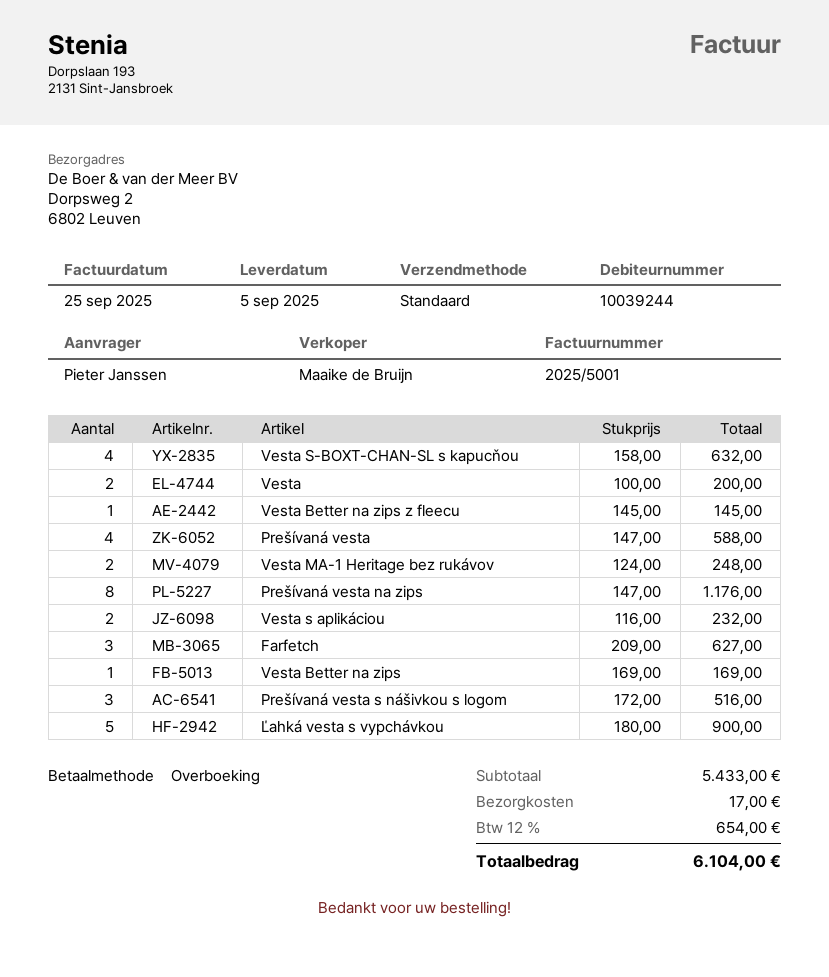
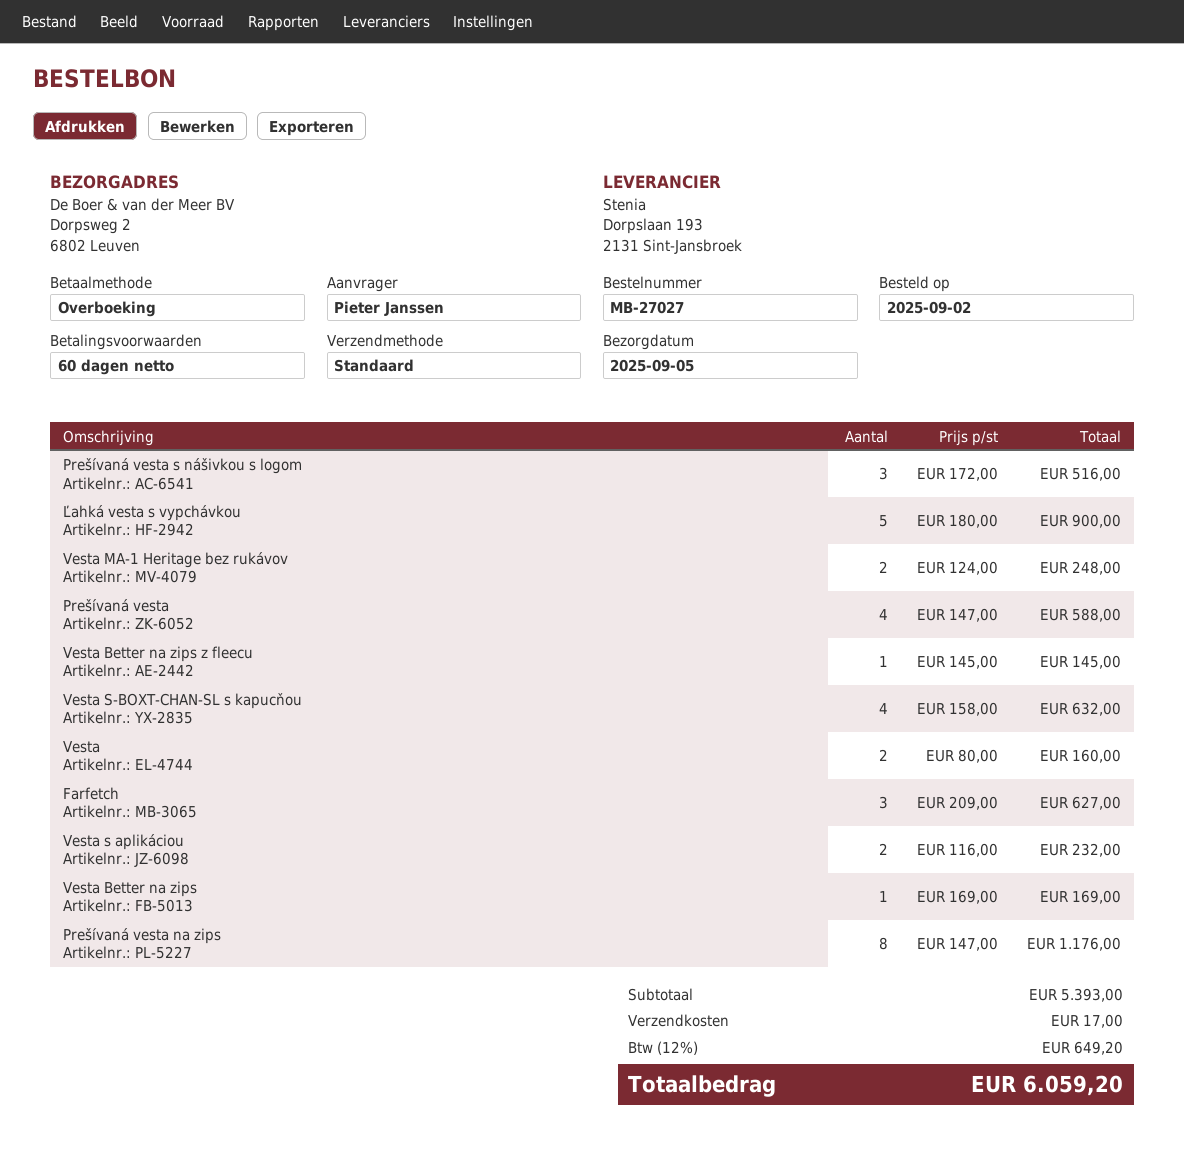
Vesta: 2 x 100.00 = 200.00 -> 2 x 80.00 = 160.00
subtotal: 5433.00 -> 5393.00
tax: 12% = 654.00 -> 12% = 649.20
total: 6104.00 -> 6059.20

